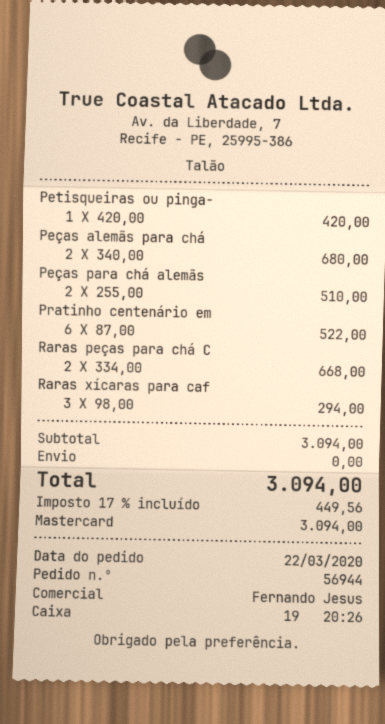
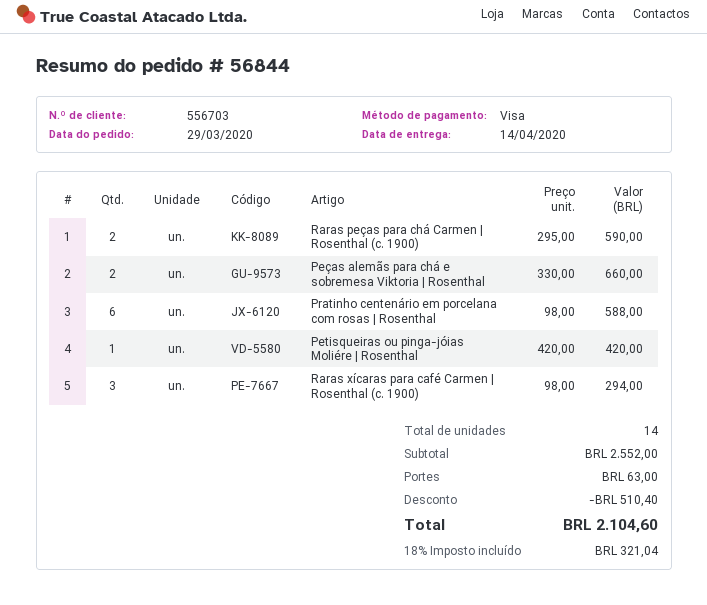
order number: 56944 -> 56844
order date: 2020-03-22 -> 2020-03-29
payment method: Mastercard -> Visa
Peças alemãs para chá: 2 x 340.00 = 680.00 -> 2 x 330.00 = 660.00
Peças para chá alemãs: 2 x 255.00 = 510.00 -> none
Pratinho centenário em: 6 x 87.00 = 522.00 -> 6 x 98.00 = 588.00
Raras peças para chá C: 2 x 334.00 = 668.00 -> 2 x 295.00 = 590.00
subtotal: 3094.00 -> 2552.00
discount: none -> 510.40
shipping: 0.00 -> 63.00
tax: 17% = 449.56 -> 18% = 321.04
total: 3094.00 -> 2104.60

